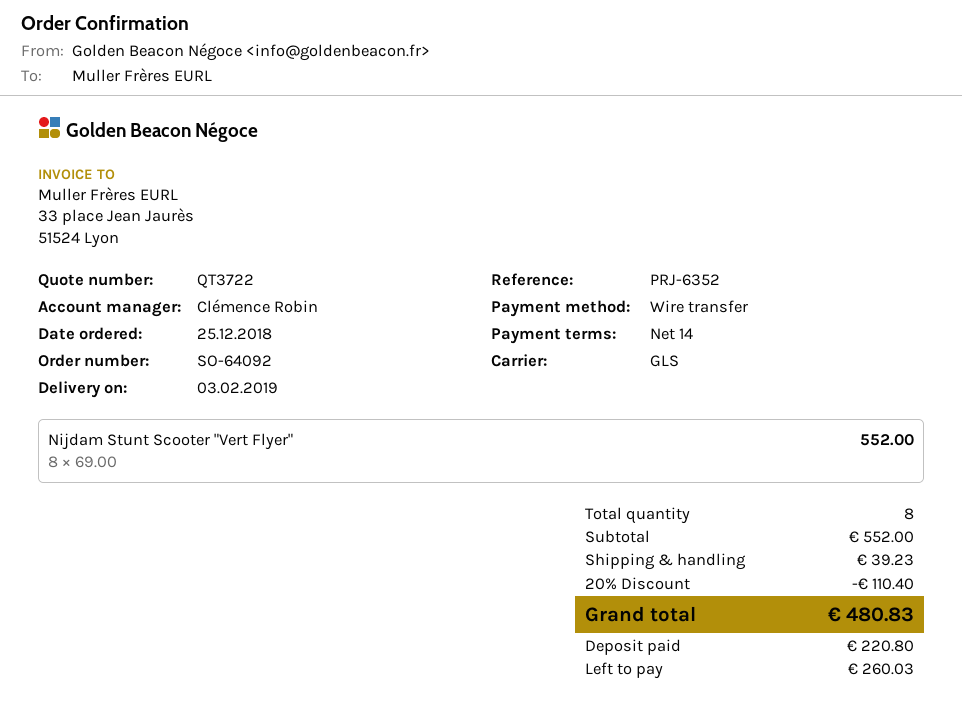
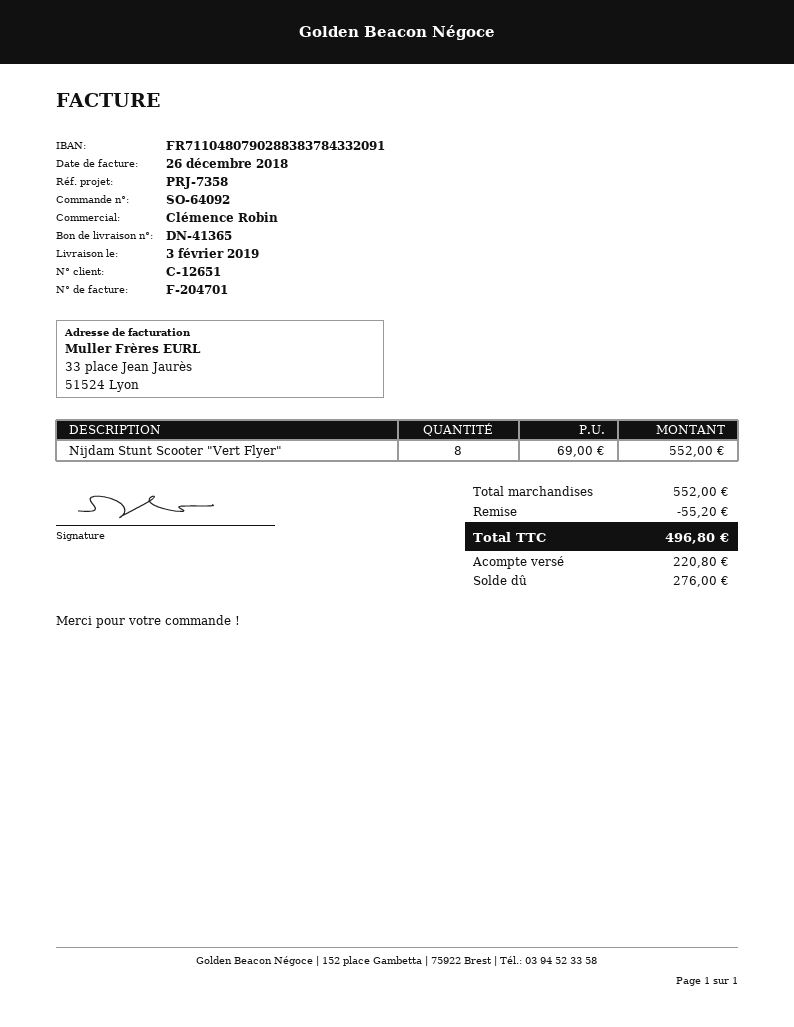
reference: PRJ-6352 -> PRJ-7358
discount: 110.40 -> 55.20
shipping: 39.23 -> none
total: 480.83 -> 496.80
balance: 260.03 -> 276.00

